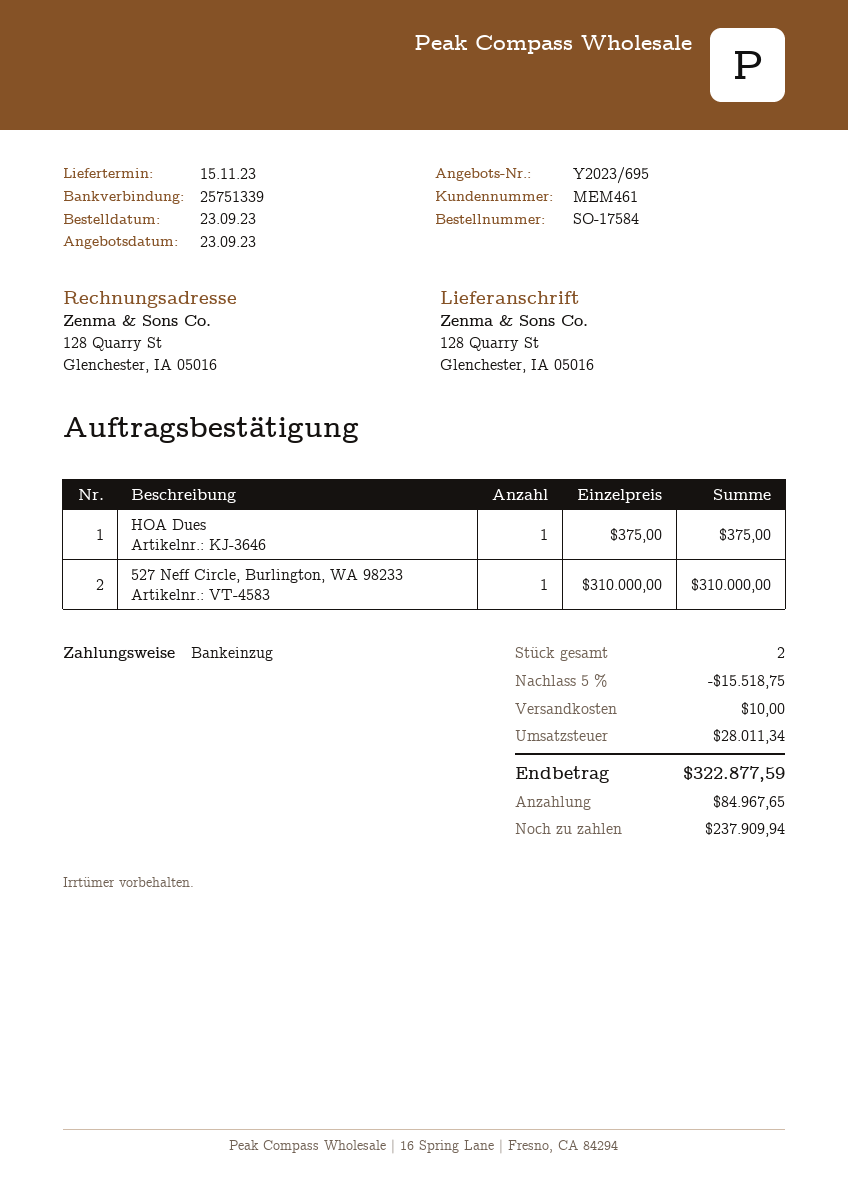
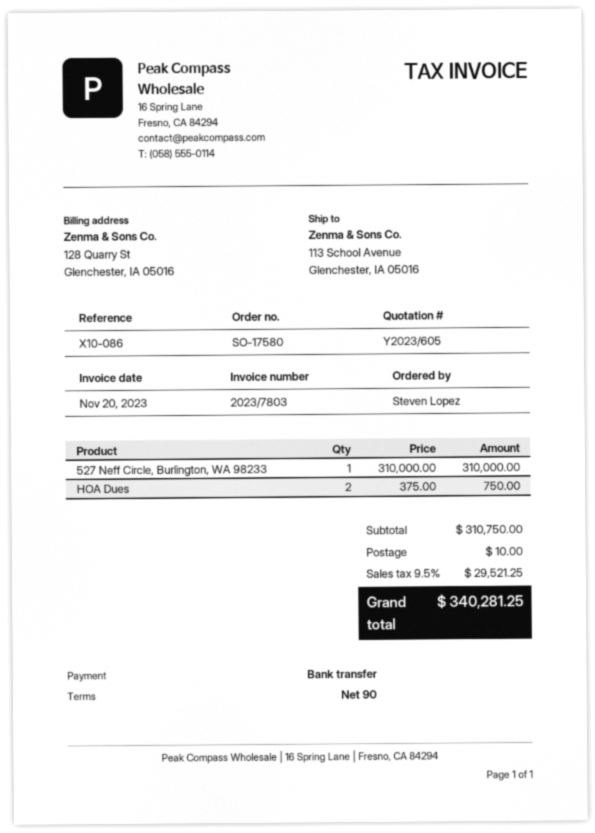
quote number: Y2023/695 -> Y2023/605
order number: SO-17584 -> SO-17580
payment method: direct debit -> bank transfer
ship to: 128 Quarry St, Glenchester, IA 05016 -> 113 School Avenue, Glenchester, IA 05016
HOA Dues: 1 x 375.00 = 375.00 -> 2 x 375.00 = 750.00
discount: 5% = 15518.75 -> none
tax: 28011.34 -> 29521.25
total: 322877.59 -> 340281.25

